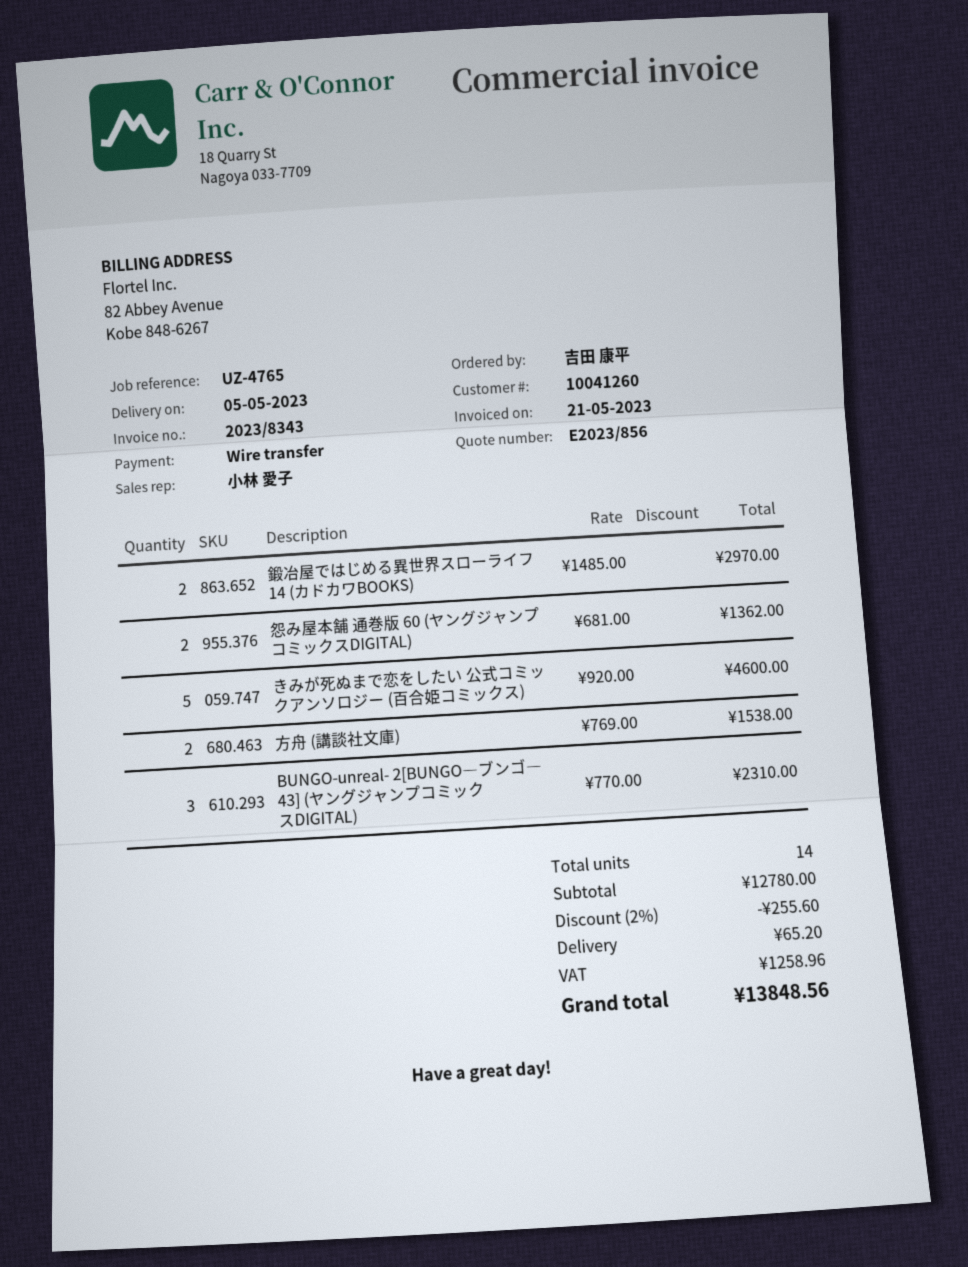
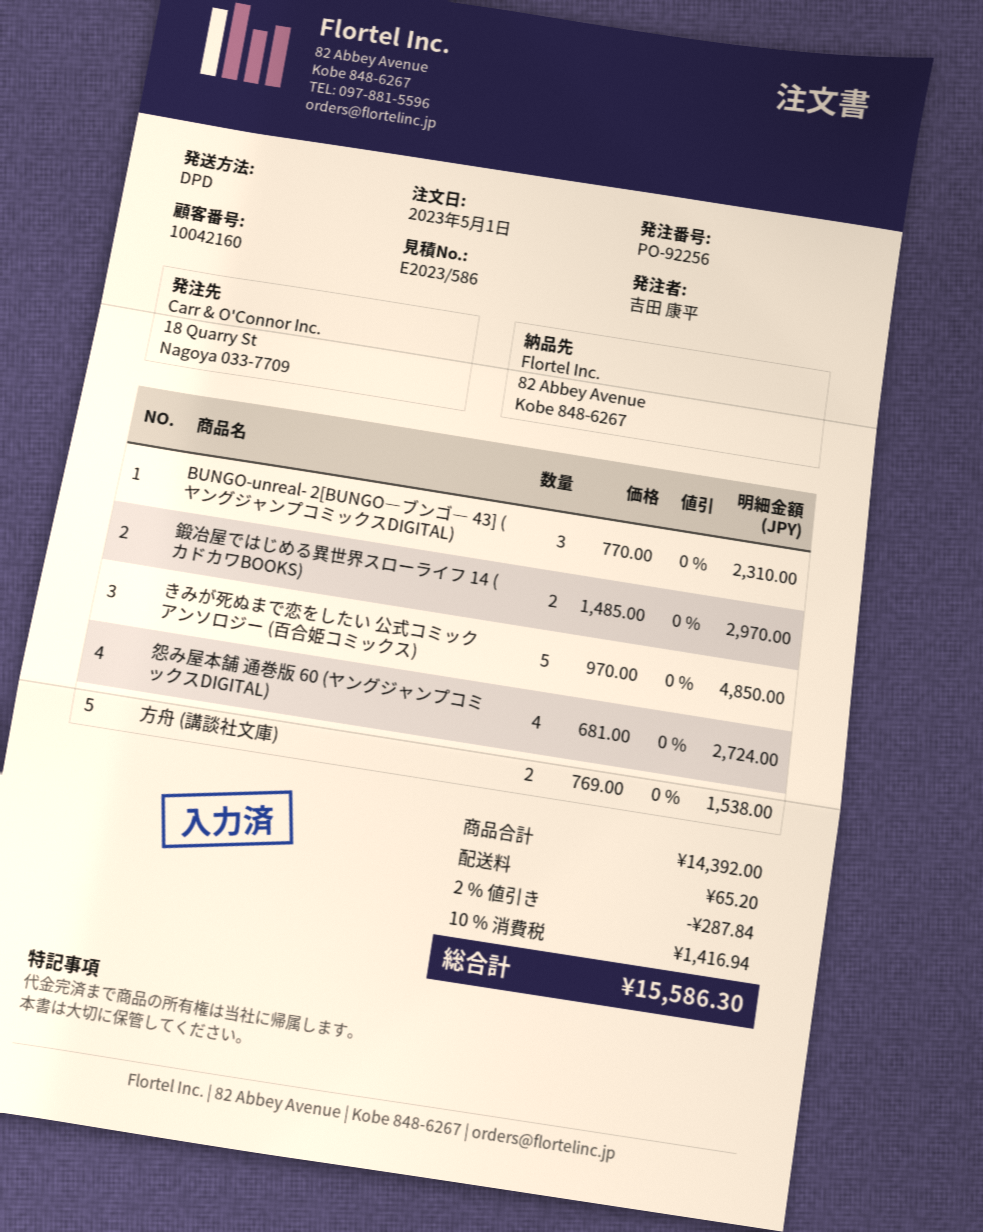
quote number: E2023/856 -> E2023/586
customer number: 10041260 -> 10042160
怨み屋本舗 通巻版 60 (ヤングジャンプコミックスDIGITAL): 2 x 681.00 = 1362.00 -> 4 x 681.00 = 2724.00
きみが死ぬまで恋をしたい 公式コミックアンソロジー (百合姫コミックス): 5 x 920.00 = 4600.00 -> 5 x 970.00 = 4850.00
subtotal: 12780.00 -> 14392.00
discount: 2% = 255.60 -> 2% = 287.84
tax: 1258.96 -> 1416.94
total: 13848.56 -> 15586.30

